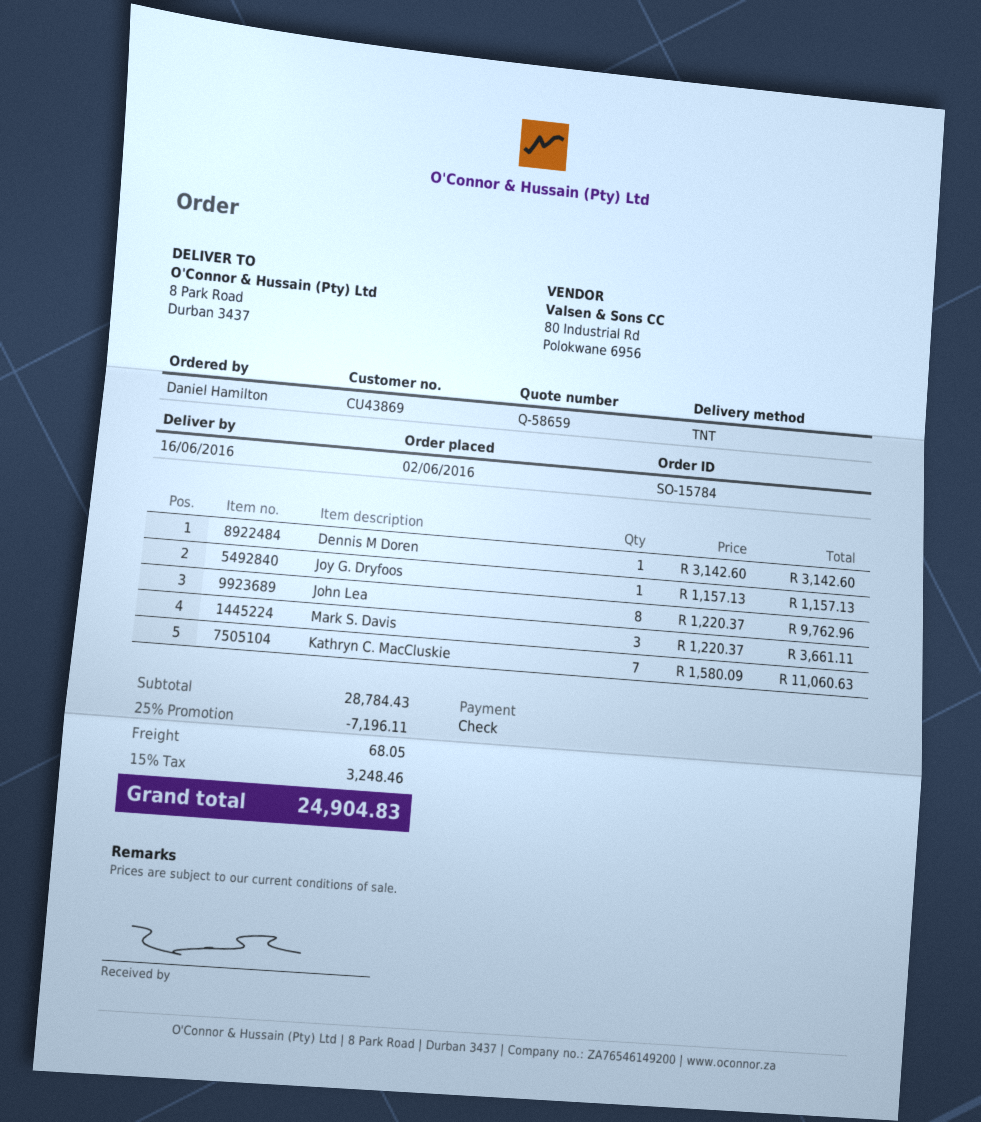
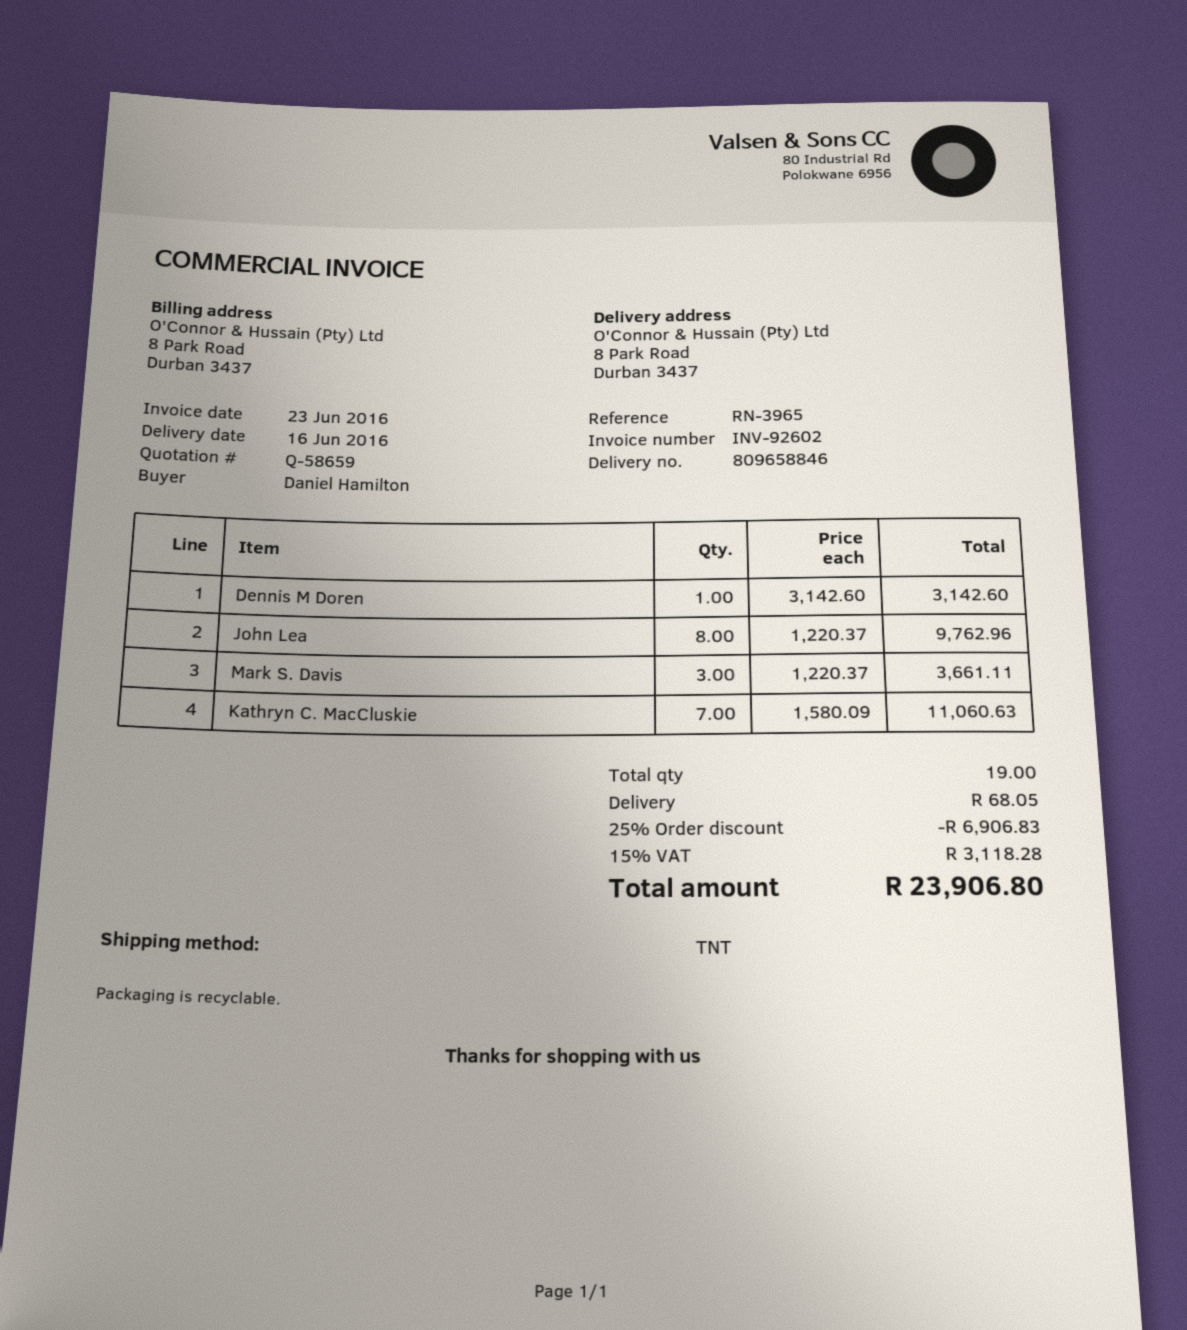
Joy G. Dryfoos: 1 x 1157.13 = 1157.13 -> none
discount: 25% = 7196.11 -> 25% = 6906.83
tax: 15% = 3248.46 -> 15% = 3118.28
total: 24904.83 -> 23906.80

